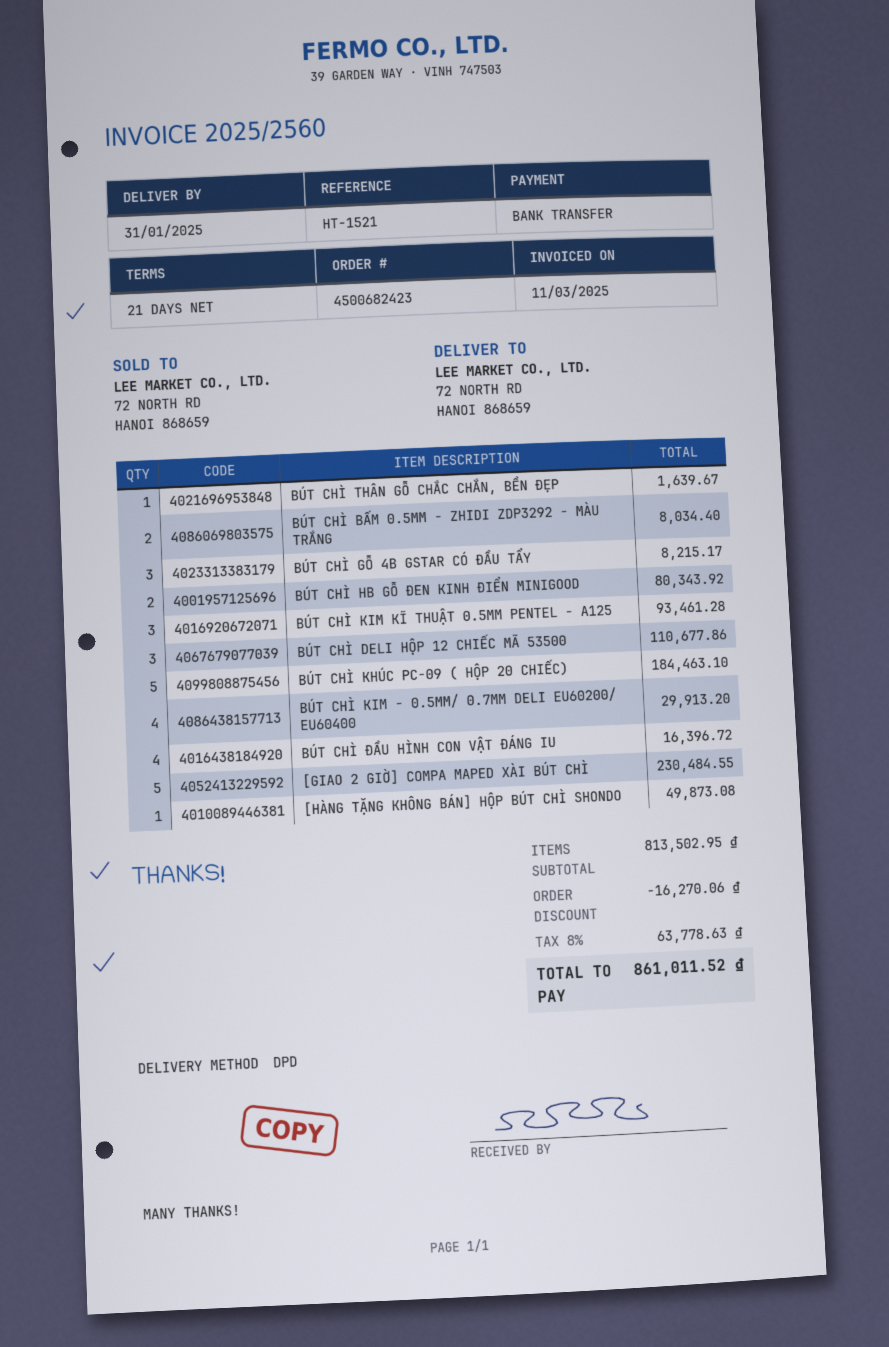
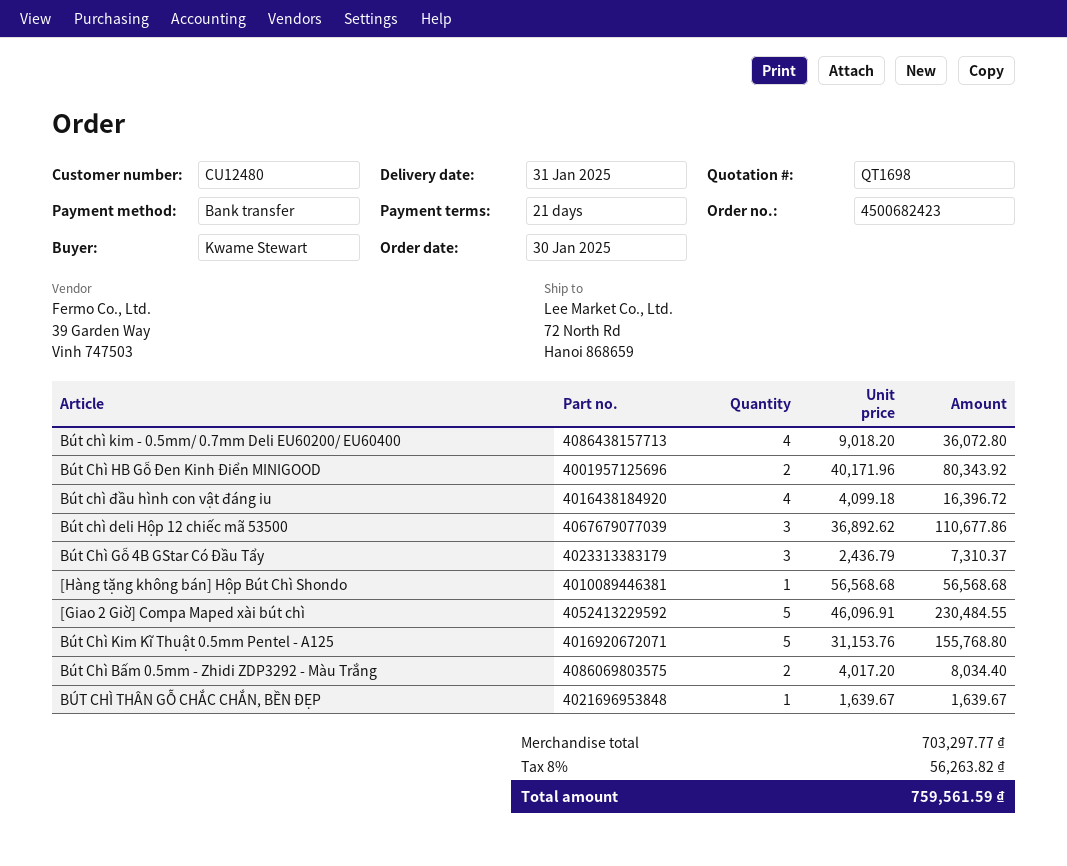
BÚT CHÌ GỖ 4B GSTAR CÓ ĐẦU TẨY: 3 for 8215.17 -> 3 for 7310.37
BÚT CHÌ KIM KĨ THUẬT 0.5MM PENTEL - A125: 3 for 93461.28 -> 5 for 155768.80
BÚT CHÌ KHÚC PC-09 ( HỘP 20 CHIẾC): 5 for 184463.10 -> none
BÚT CHÌ KIM - 0.5MM/ 0.7MM DELI EU60200/ EU60400: 4 for 29913.20 -> 4 for 36072.80
[HÀNG TẶNG KHÔNG BÁN] HỘP BÚT CHÌ SHONDO: 1 for 49873.08 -> 1 for 56568.68
subtotal: 813502.95 -> 703297.77
discount: 16270.06 -> none
tax: 8% = 63778.63 -> 8% = 56263.82
total: 861011.52 -> 759561.59

